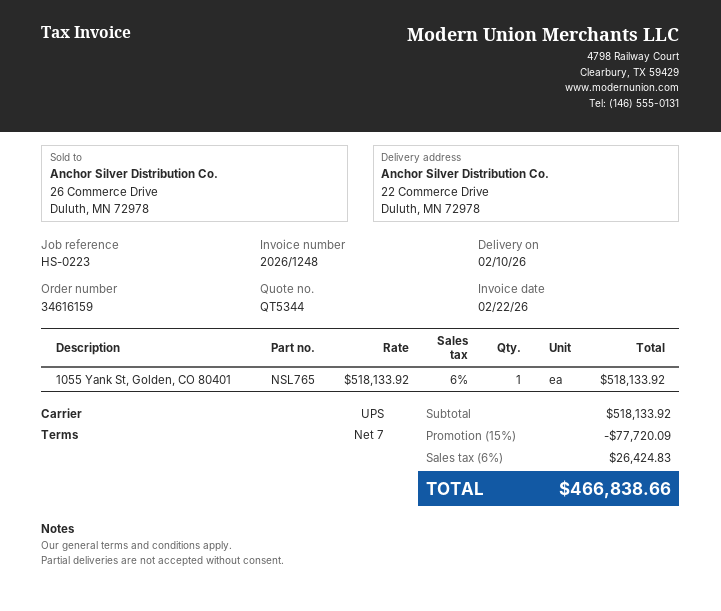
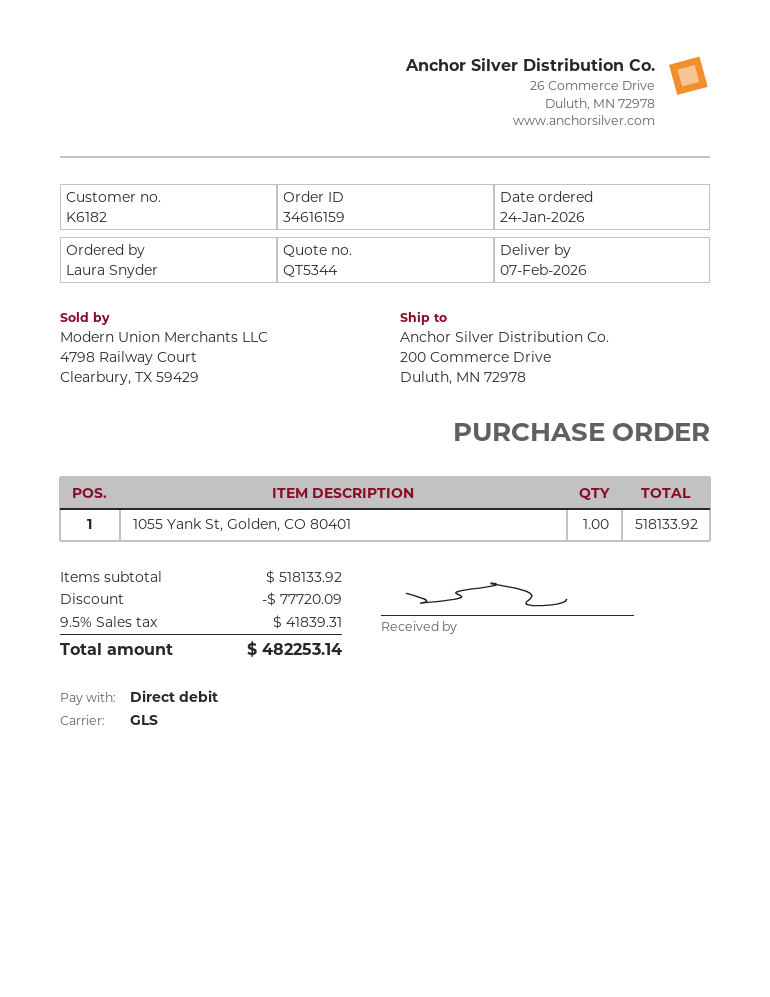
delivery date: 2026-02-10 -> 2026-02-07
shipping method: UPS -> GLS
ship to: 22 Commerce Drive, Duluth, MN 72978 -> 200 Commerce Drive, Duluth, MN 72978
tax: 6% = 26424.83 -> 9.5% = 41839.31
total: 466838.66 -> 482253.14

